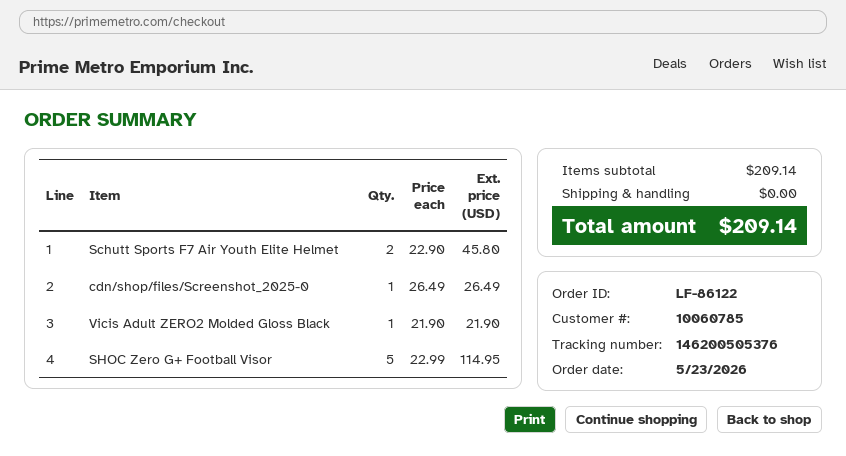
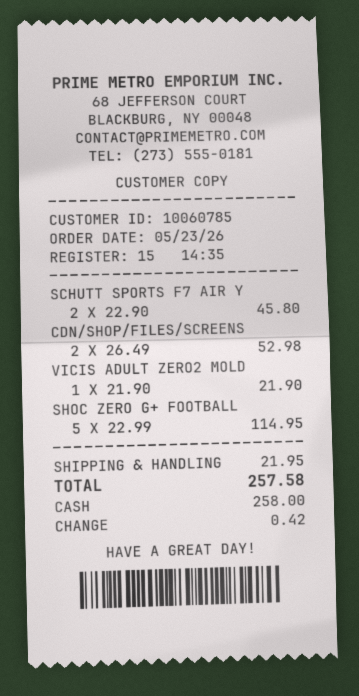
cdn/shop/files/Screenshot_2025-0: 1 x 26.49 = 26.49 -> 2 x 26.49 = 52.98
shipping: 0.00 -> 21.95
total: 209.14 -> 257.58

